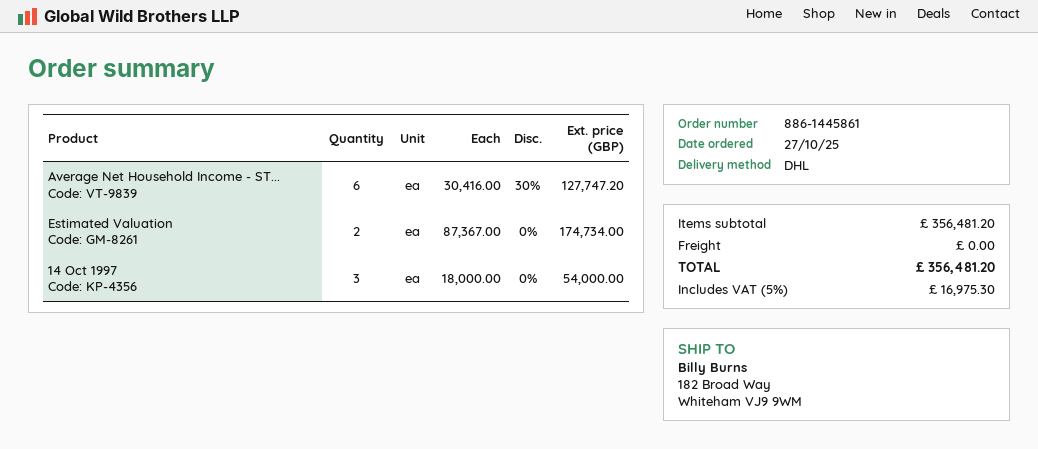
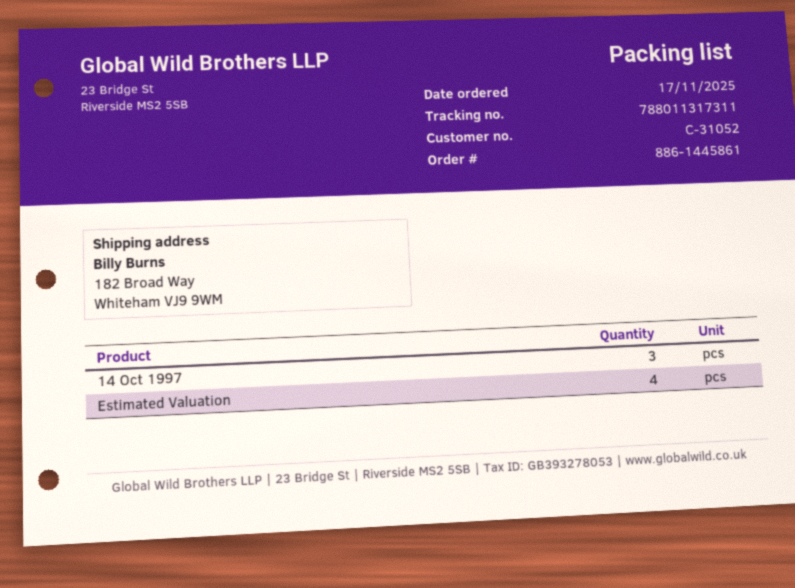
order date: 2025-10-27 -> 2025-11-17
Average Net Household Income - ST...: 6 -> none
Estimated Valuation: 2 -> 4

